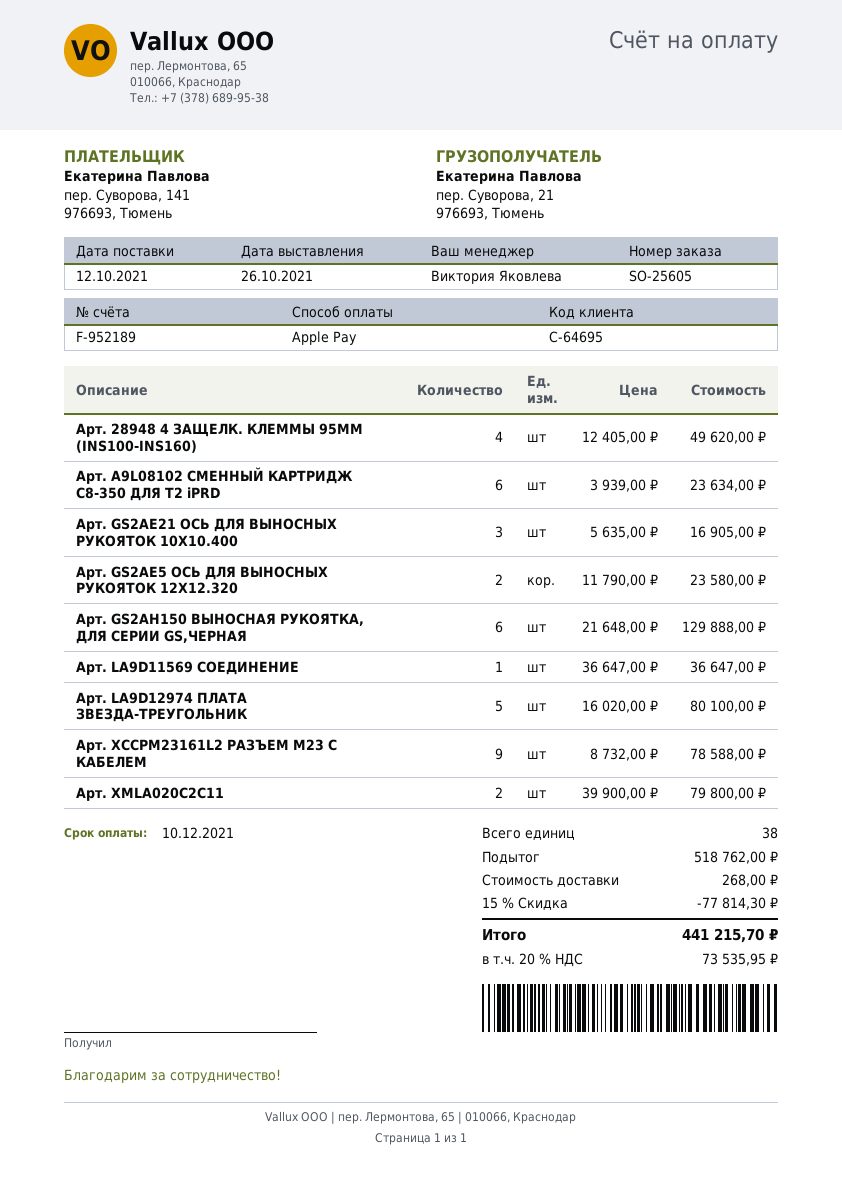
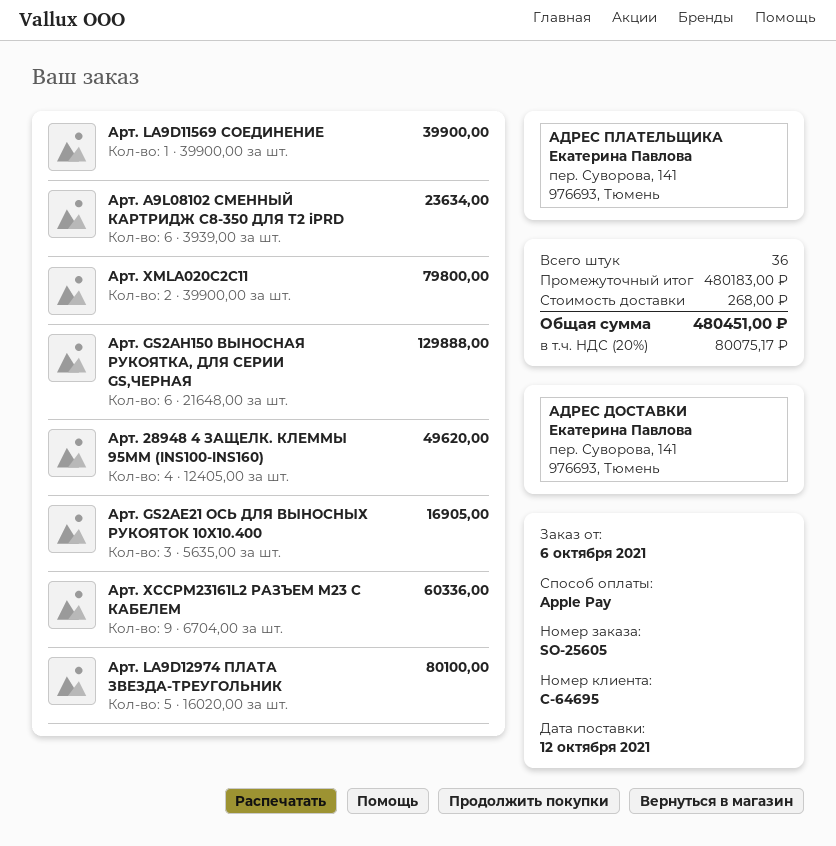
ship to: пер. Суворова, 21, 976693, Тюмень -> пер. Суворова, 141, 976693, Тюмень
Арт. GS2AE5 ОСЬ ДЛЯ ВЫНОСНЫХ РУКОЯТОК 12X12.320: 2 x 11790.00 = 23580.00 -> none
Арт. LA9D11569 СОЕДИНЕНИЕ: 1 x 36647.00 = 36647.00 -> 1 x 39900.00 = 39900.00
Арт. XCCPM23161L2 РАЗЪЕМ M23 C КАБЕЛЕМ: 9 x 8732.00 = 78588.00 -> 9 x 6704.00 = 60336.00
total quantity: 38 -> 36
subtotal: 518762.00 -> 480183.00
discount: 15% = 77814.30 -> none
tax: 20% = 73535.95 -> 20% = 80075.17
total: 441215.70 -> 480451.00

